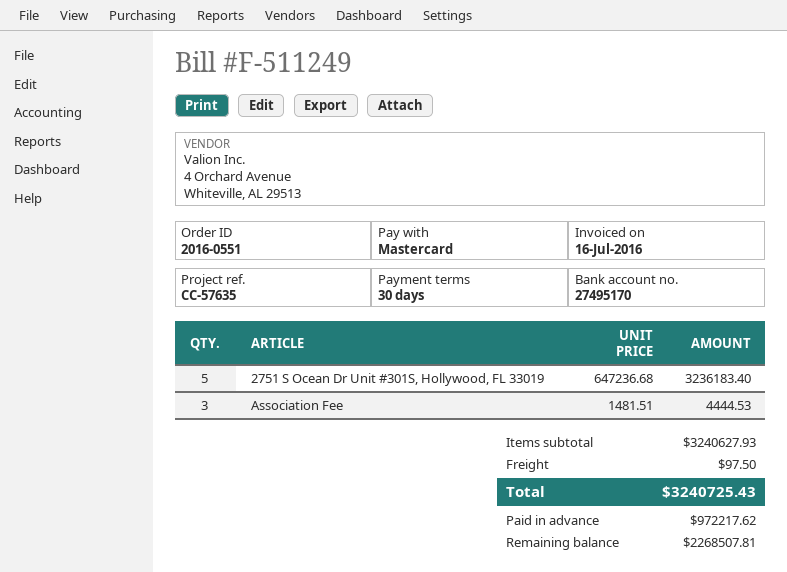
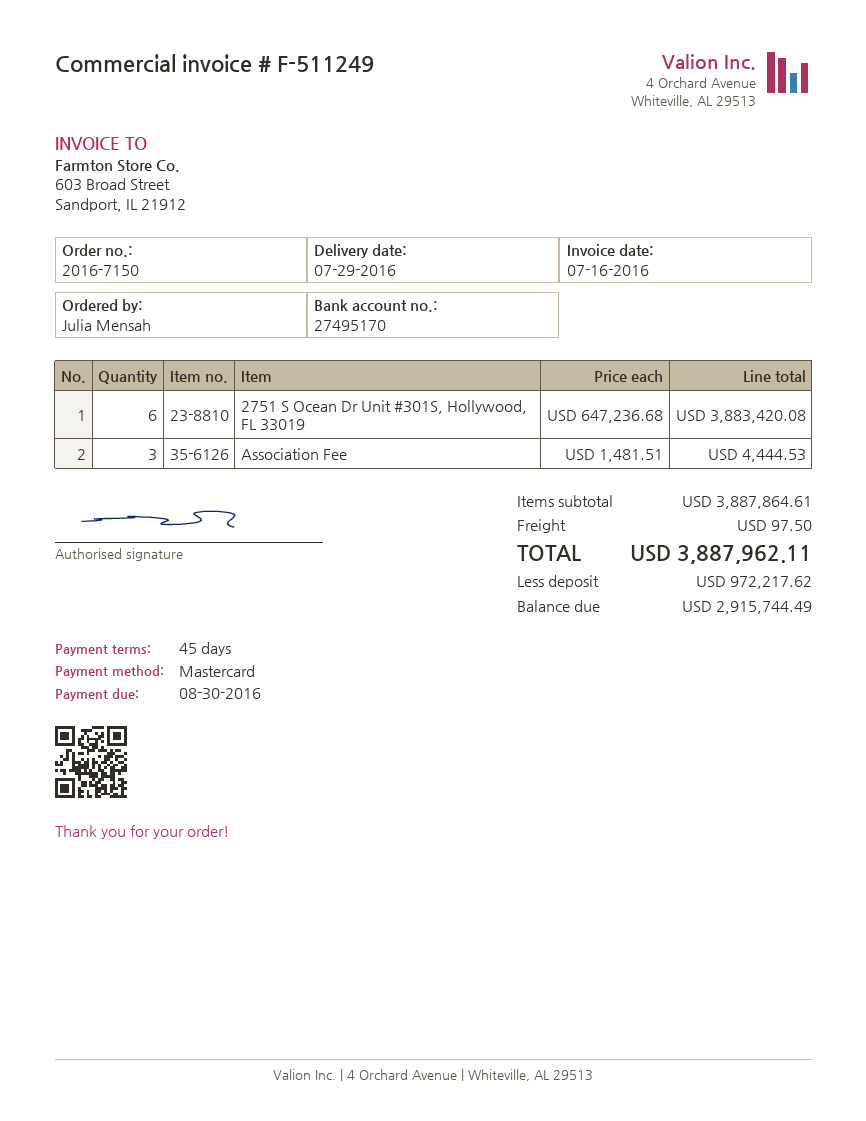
order number: 2016-0551 -> 2016-7150
payment terms: 30 days -> 45 days
2751 S Ocean Dr Unit #301S, Hollywood, FL 33019: 5 x 647236.68 = 3236183.40 -> 6 x 647236.68 = 3883420.08
subtotal: 3240627.93 -> 3887864.61
total: 3240725.43 -> 3887962.11
balance: 2268507.81 -> 2915744.49

